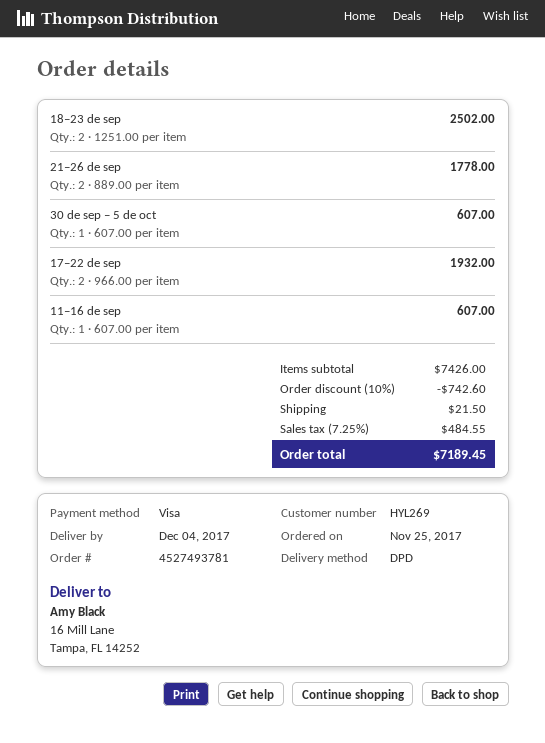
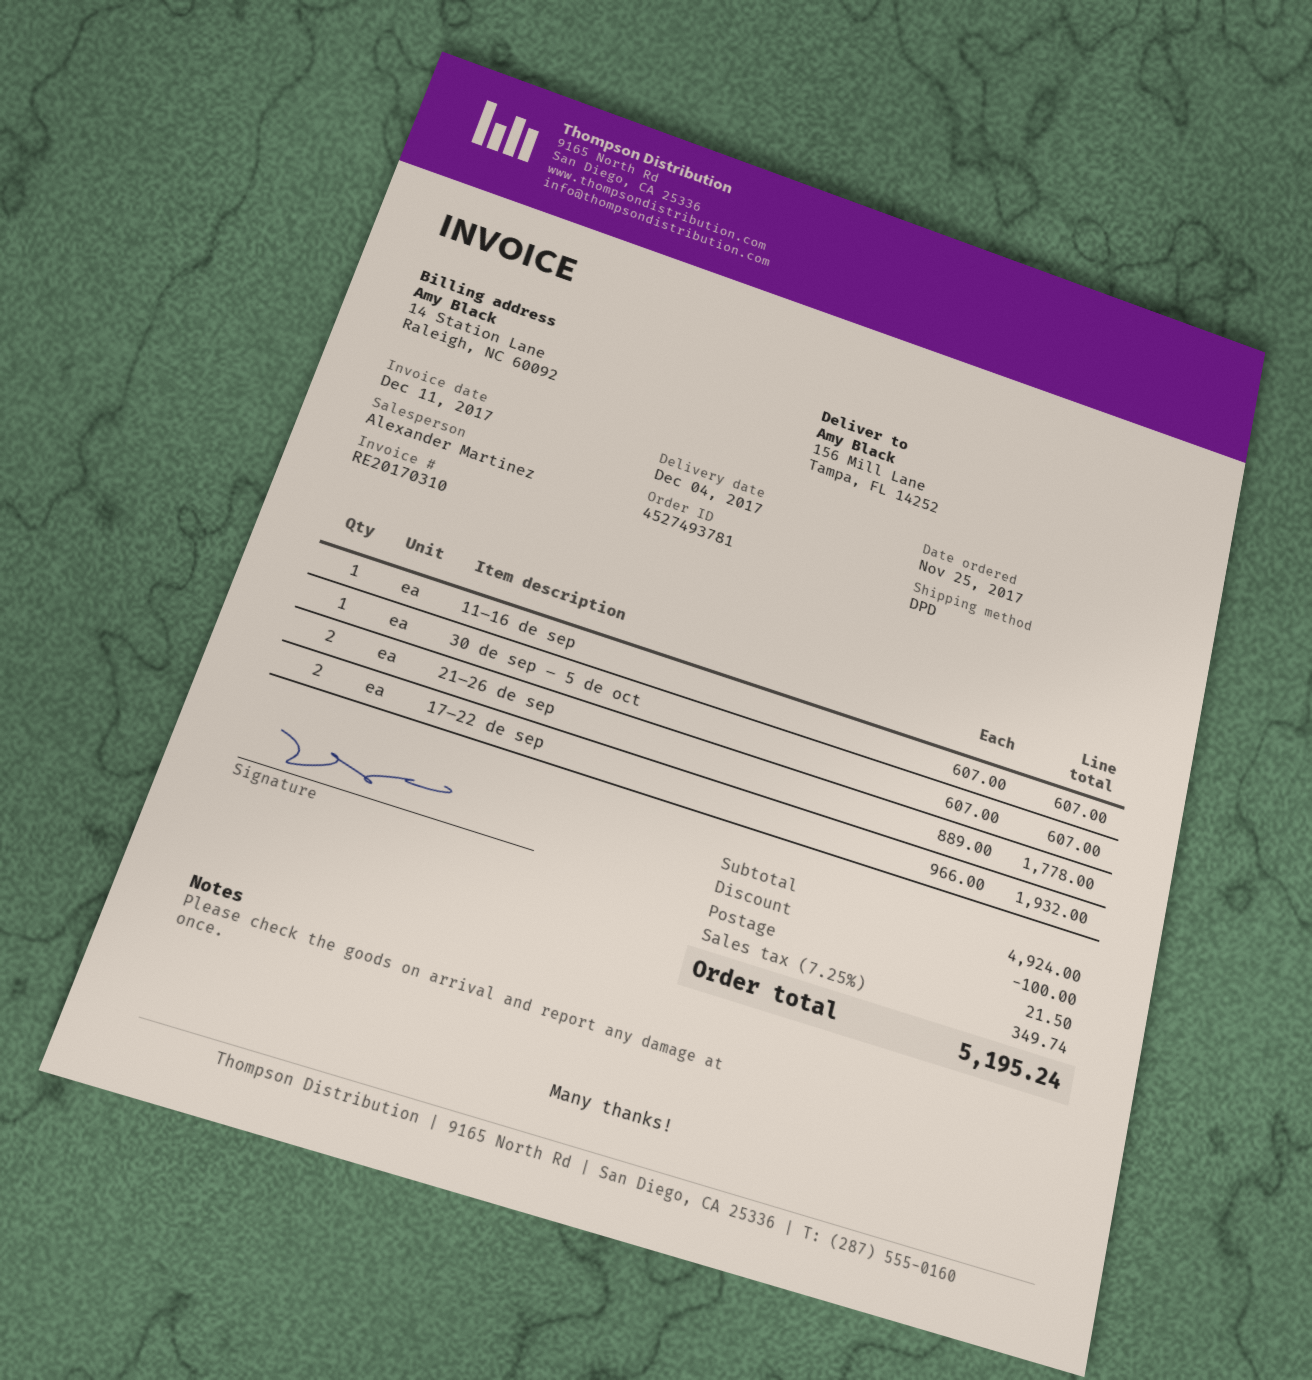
ship to: 16 Mill Lane, Tampa, FL 14252 -> 156 Mill Lane, Tampa, FL 14252
18–23 de sep: 2 x 1251.00 = 2502.00 -> none
subtotal: 7426.00 -> 4924.00
discount: 742.60 -> 100.00
tax: 7.25% = 484.55 -> 7.25% = 349.74
total: 7189.45 -> 5195.24

